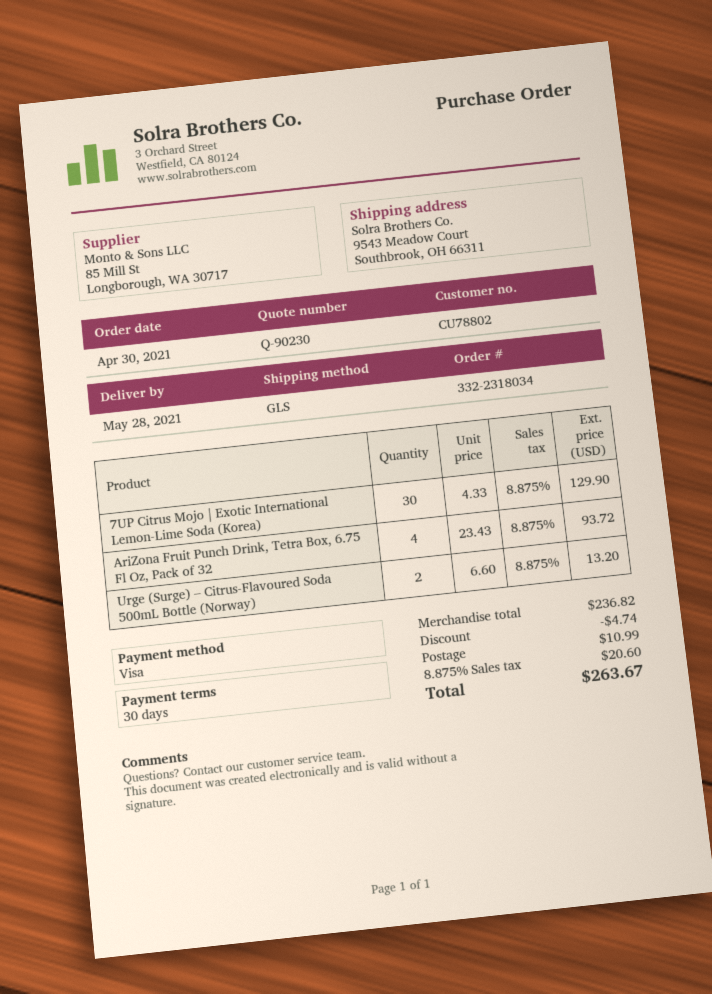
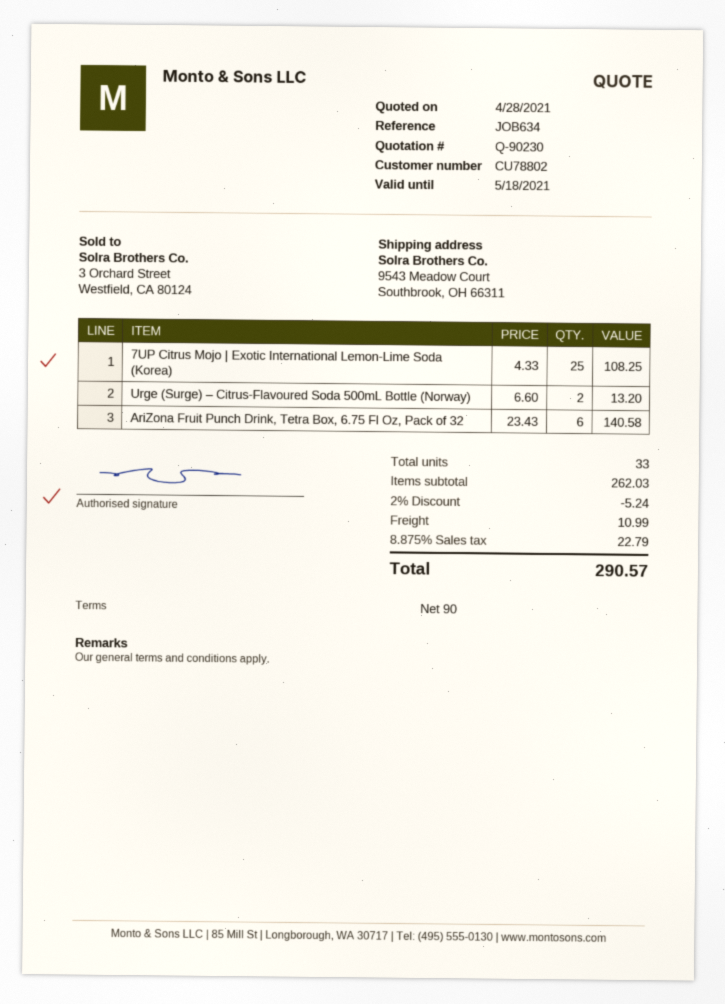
payment terms: 30 days -> 90 days
7UP Citrus Mojo | Exotic International Lemon-Lime Soda (Korea): 30 x 4.33 = 129.90 -> 25 x 4.33 = 108.25
AriZona Fruit Punch Drink, Tetra Box, 6.75 Fl Oz, Pack of 32: 4 x 23.43 = 93.72 -> 6 x 23.43 = 140.58
subtotal: 236.82 -> 262.03
discount: 4.74 -> 5.24
tax: 8.875% = 20.60 -> 8.875% = 22.79
total: 263.67 -> 290.57

